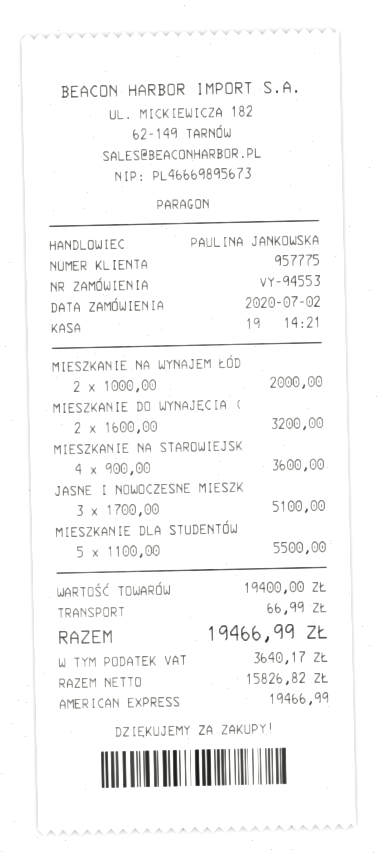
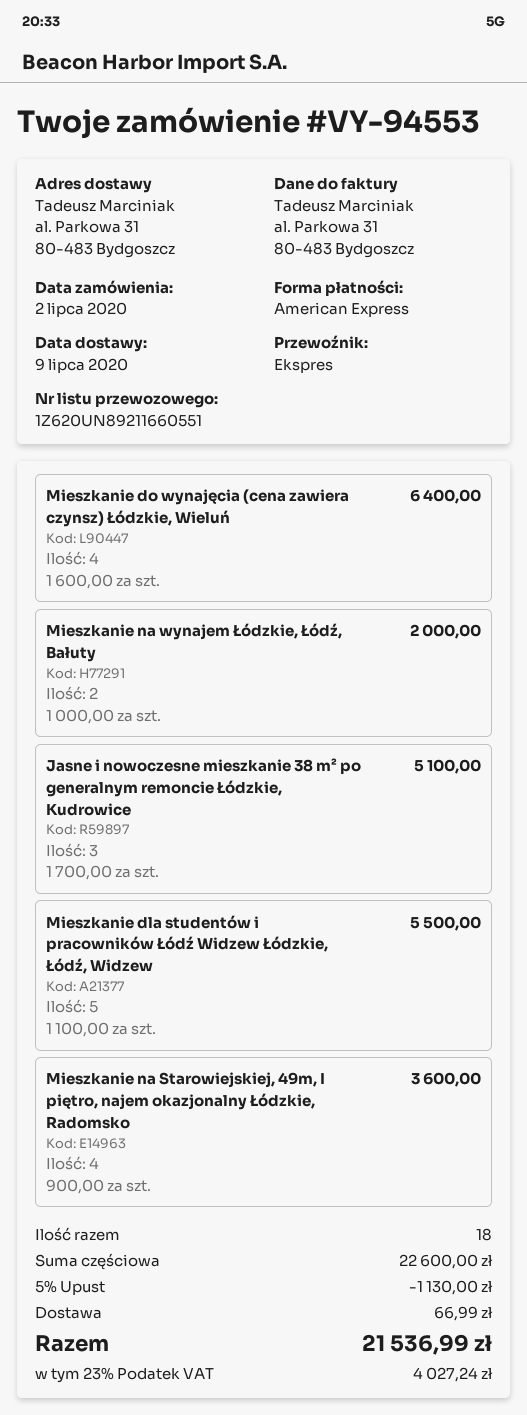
MIESZKANIE DO WYNAJĘCIA (: 2 x 1600.00 = 3200.00 -> 4 x 1600.00 = 6400.00
subtotal: 19400.00 -> 22600.00
discount: none -> 5% = 1130.00
tax: 3640.17 -> 4027.24
total: 19466.99 -> 21536.99

